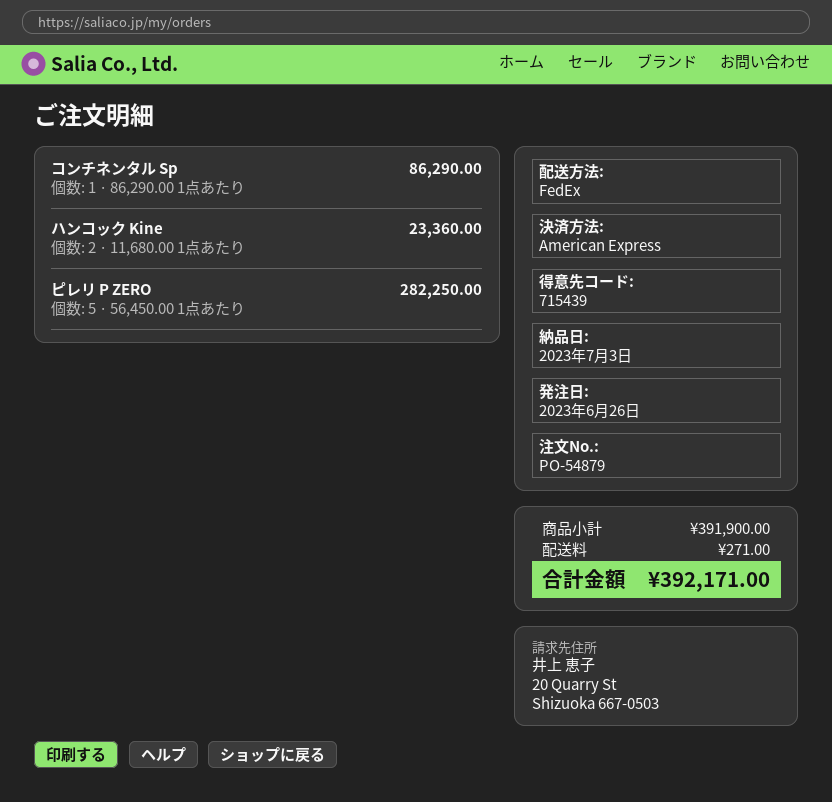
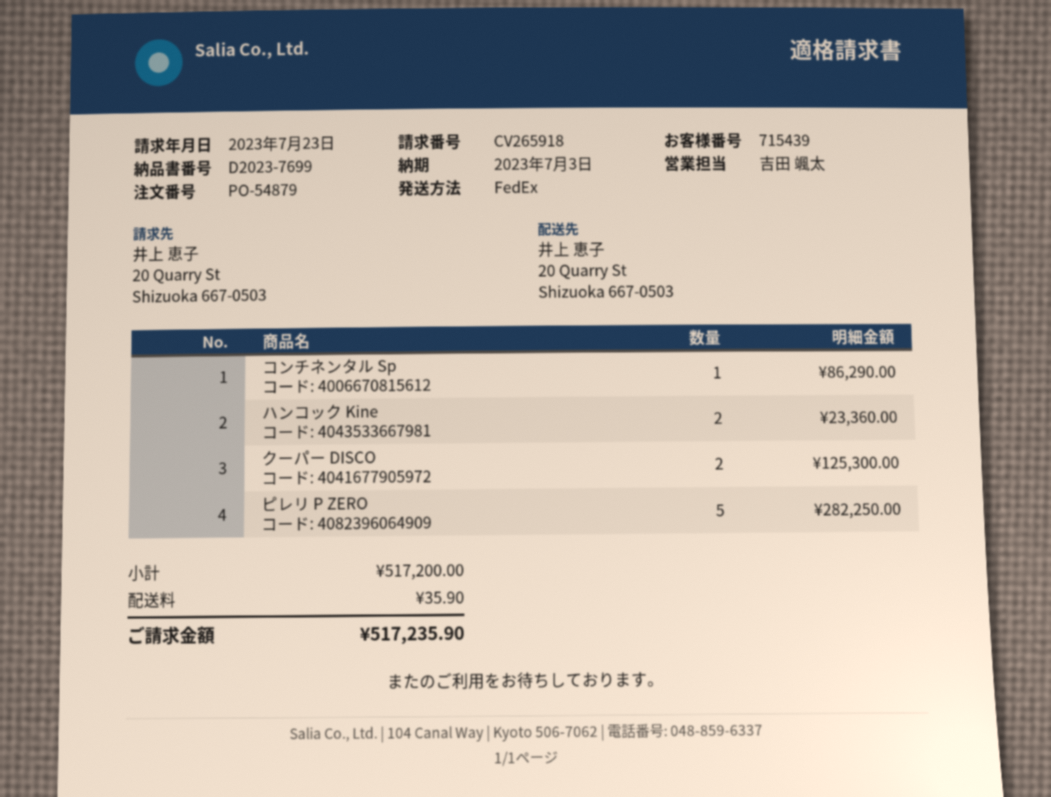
クーパー DISCO: none -> 2 for 125300.00
subtotal: 391900.00 -> 517200.00
shipping: 271.00 -> 35.90
total: 392171.00 -> 517235.90

